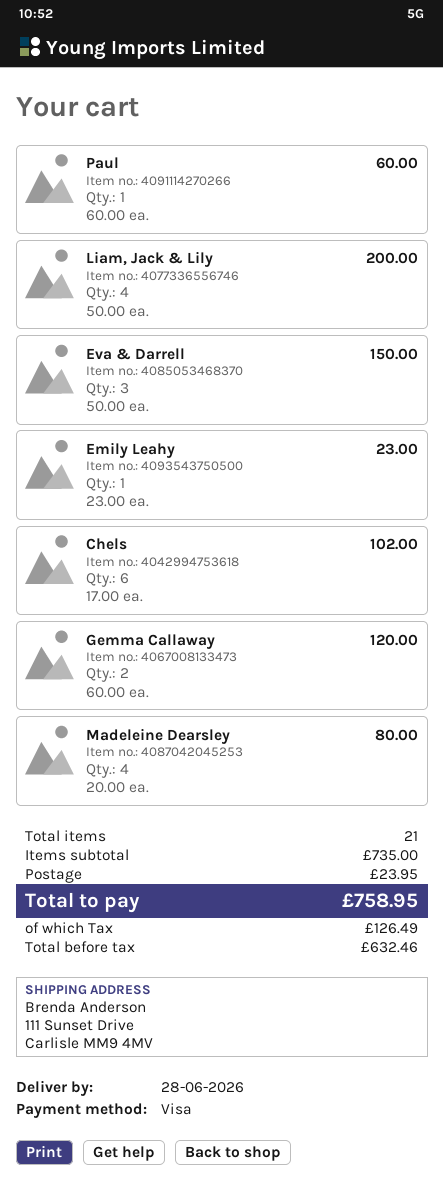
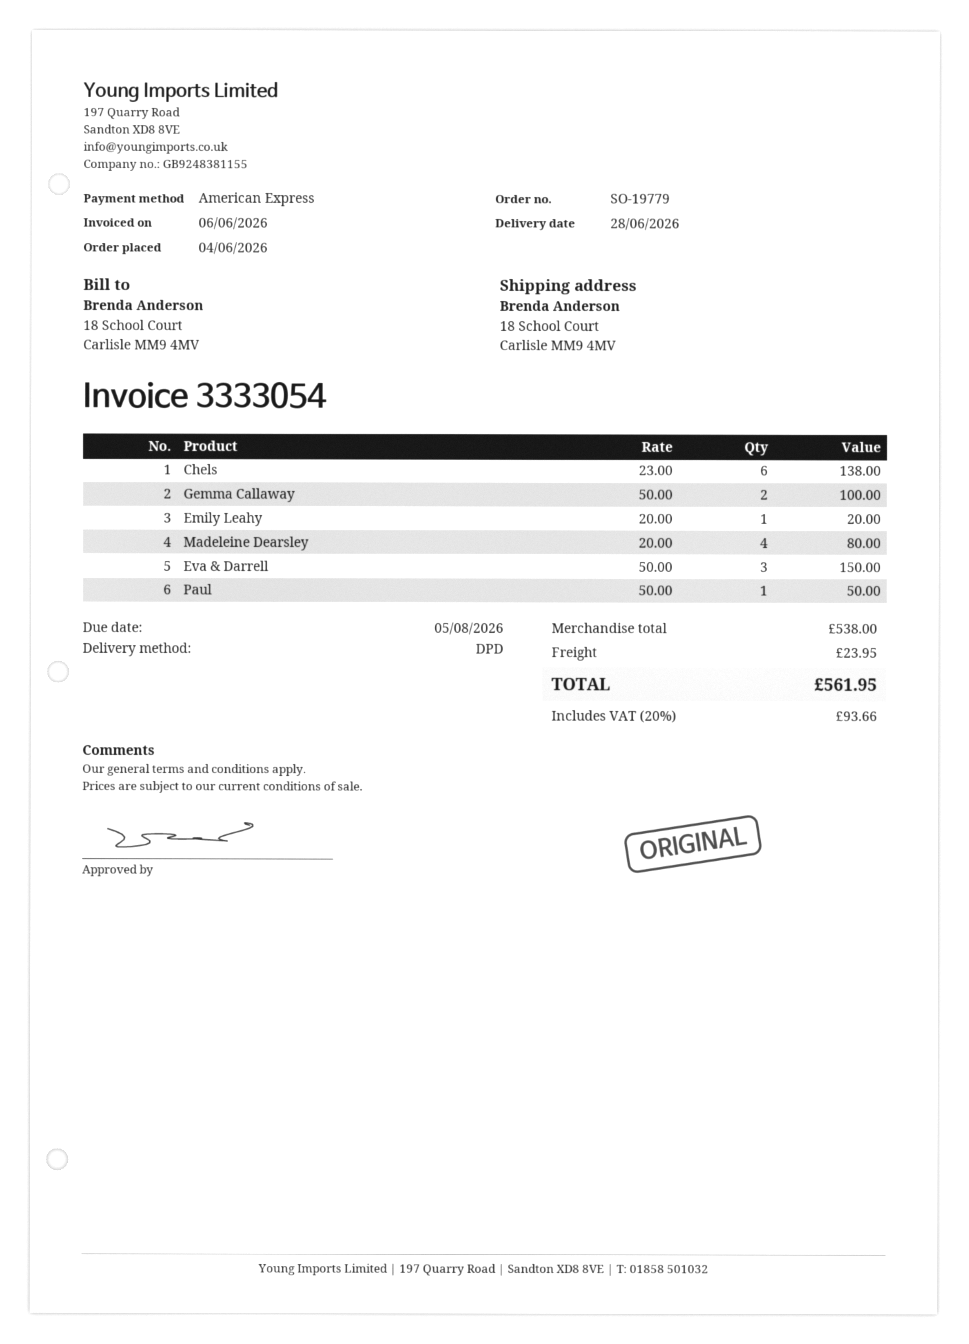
payment method: Visa -> American Express
ship to: 111 Sunset Drive, Carlisle MM9 4MV -> 18 School Court, Carlisle MM9 4MV
Paul: 1 x 60.00 = 60.00 -> 1 x 50.00 = 50.00
Liam, Jack & Lily: 4 x 50.00 = 200.00 -> none
Emily Leahy: 1 x 23.00 = 23.00 -> 1 x 20.00 = 20.00
Chels: 6 x 17.00 = 102.00 -> 6 x 23.00 = 138.00
Gemma Callaway: 2 x 60.00 = 120.00 -> 2 x 50.00 = 100.00
subtotal: 735.00 -> 538.00
tax: 126.49 -> 93.66
total: 758.95 -> 561.95

